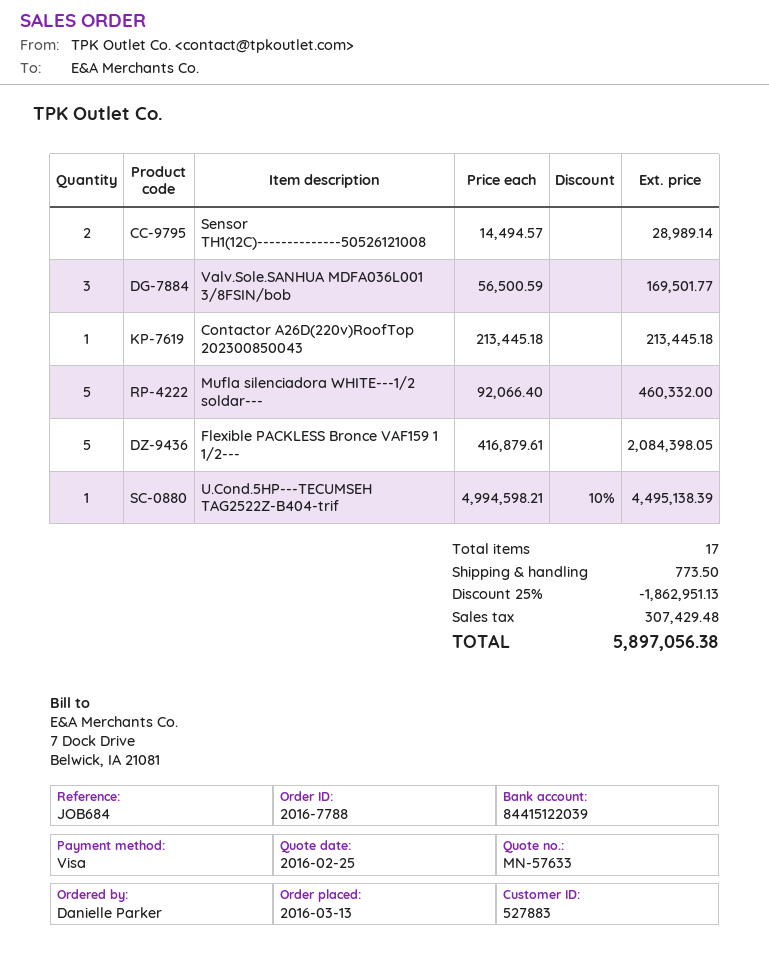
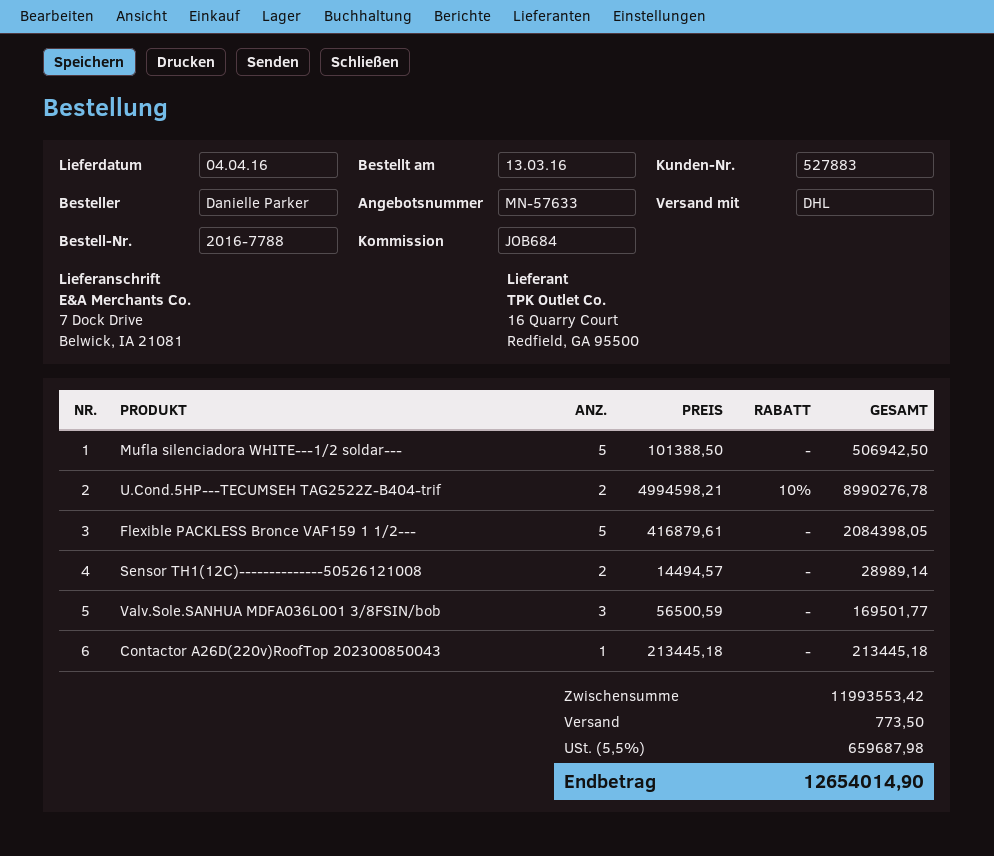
Mufla silenciadora WHITE---1/2 soldar---: 5 x 92066.40 = 460332.00 -> 5 x 101388.50 = 506942.50
U.Cond.5HP---TECUMSEH TAG2522Z-B404-trif: 1 x 4994598.21 - 10% = 4495138.39 -> 2 x 4994598.21 - 10% = 8990276.78
discount: 25% = 1862951.13 -> none
tax: 307429.48 -> 659687.98
total: 5897056.38 -> 12654014.90

